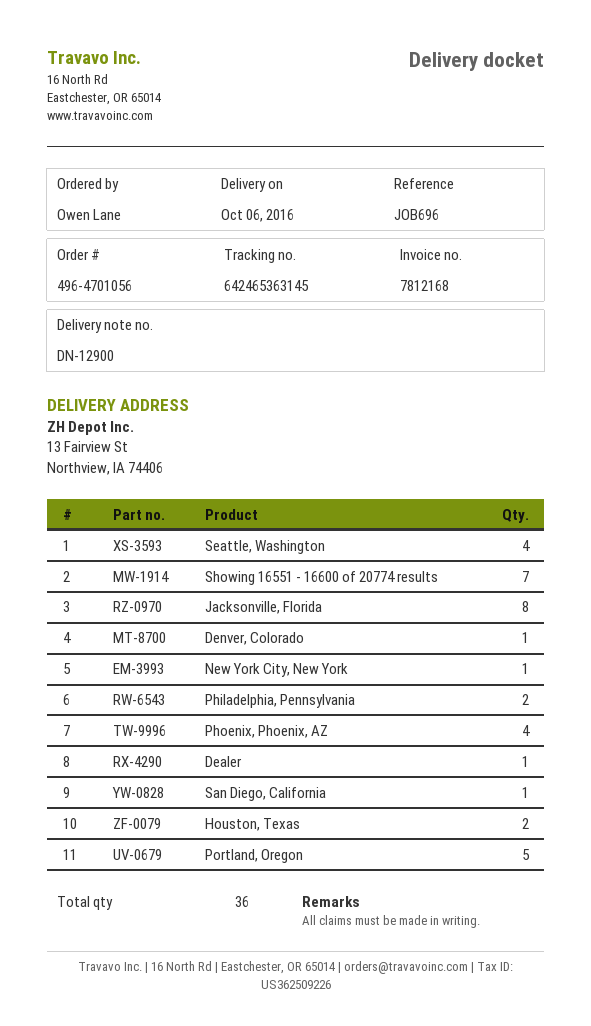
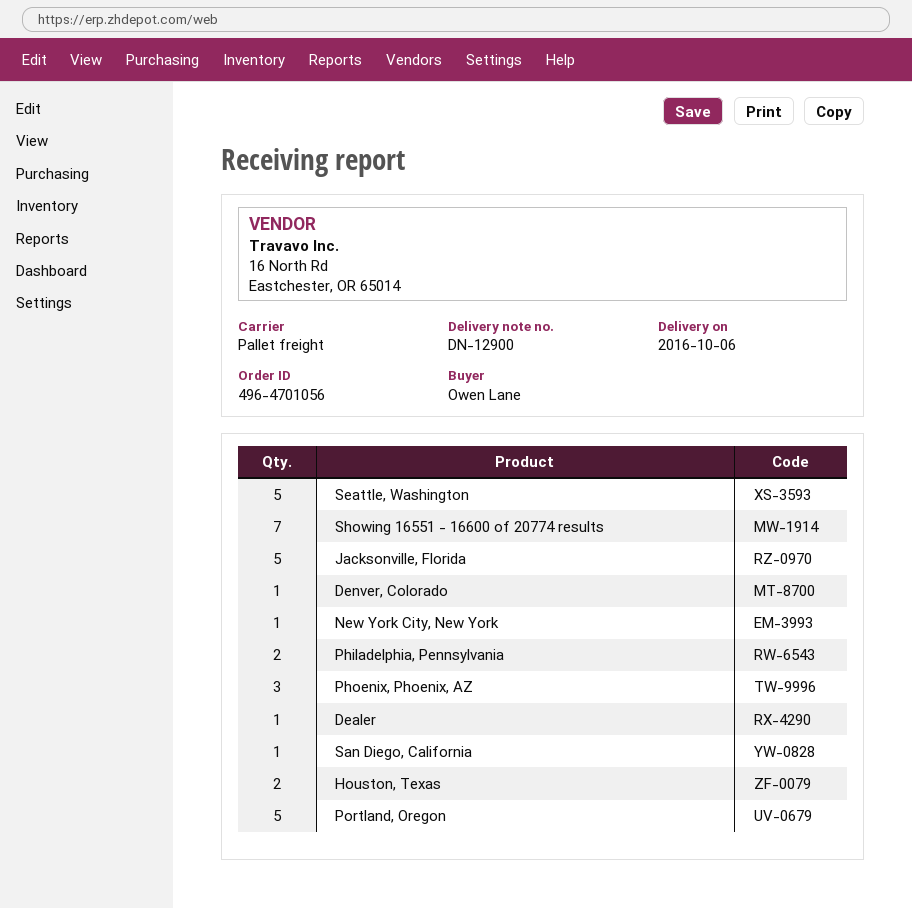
Seattle, Washington: 4 -> 5
Jacksonville, Florida: 8 -> 5
Phoenix, Phoenix, AZ: 4 -> 3

